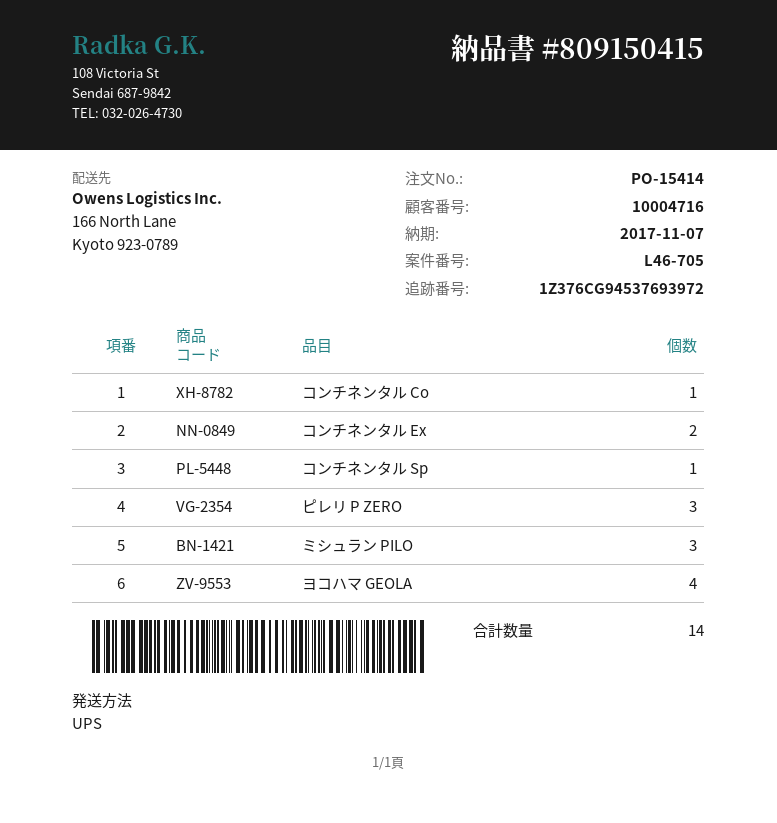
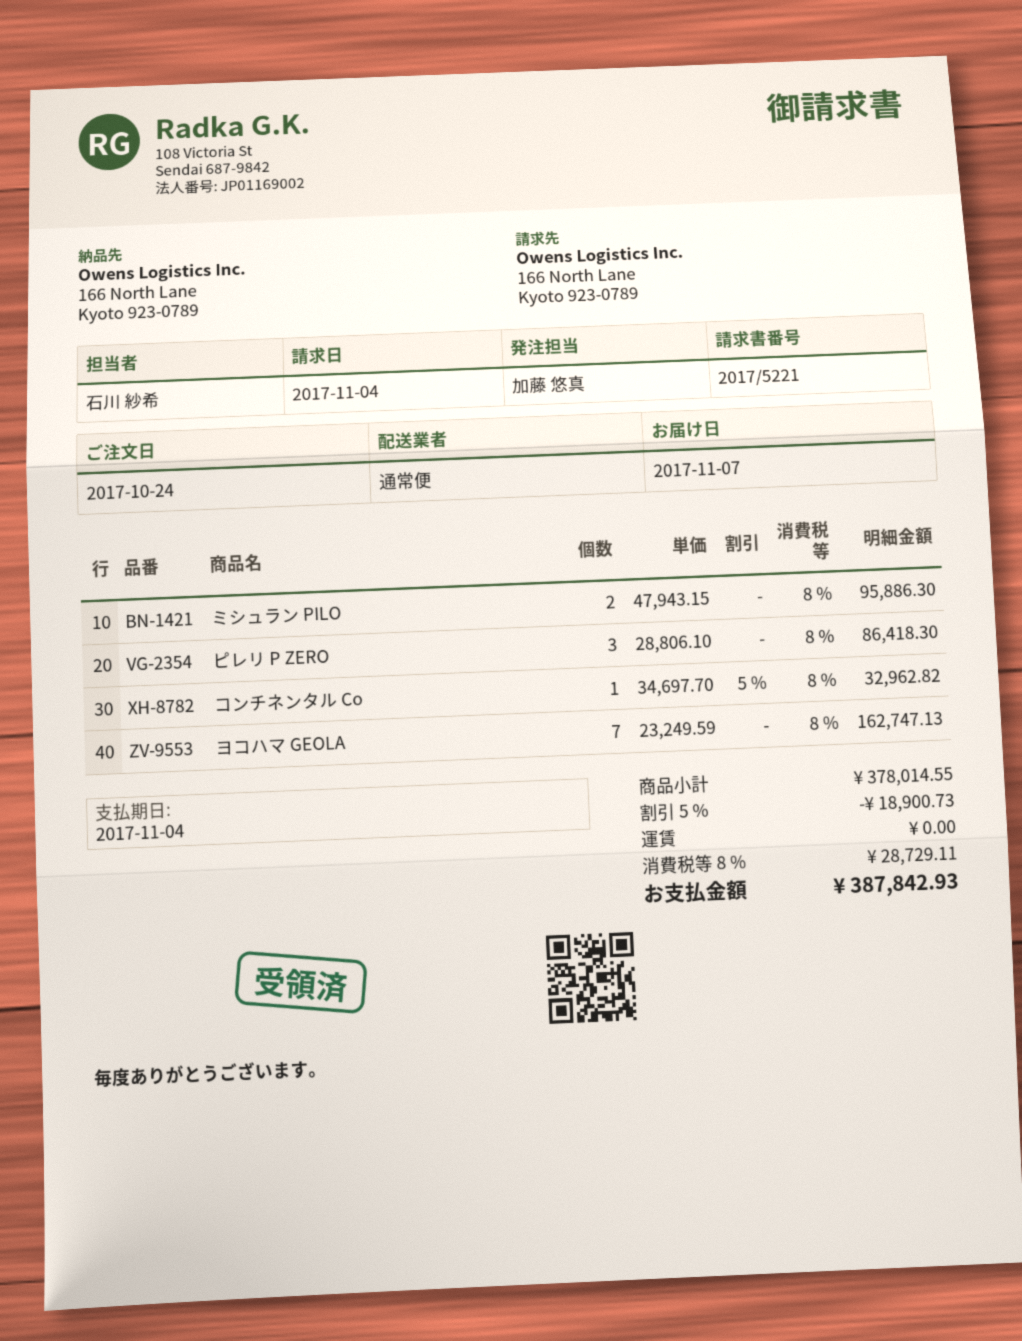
shipping method: UPS -> standard
コンチネンタル Ex: 2 -> none
コンチネンタル Sp: 1 -> none
ミシュラン PILO: 3 -> 2
ヨコハマ GEOLA: 4 -> 7

